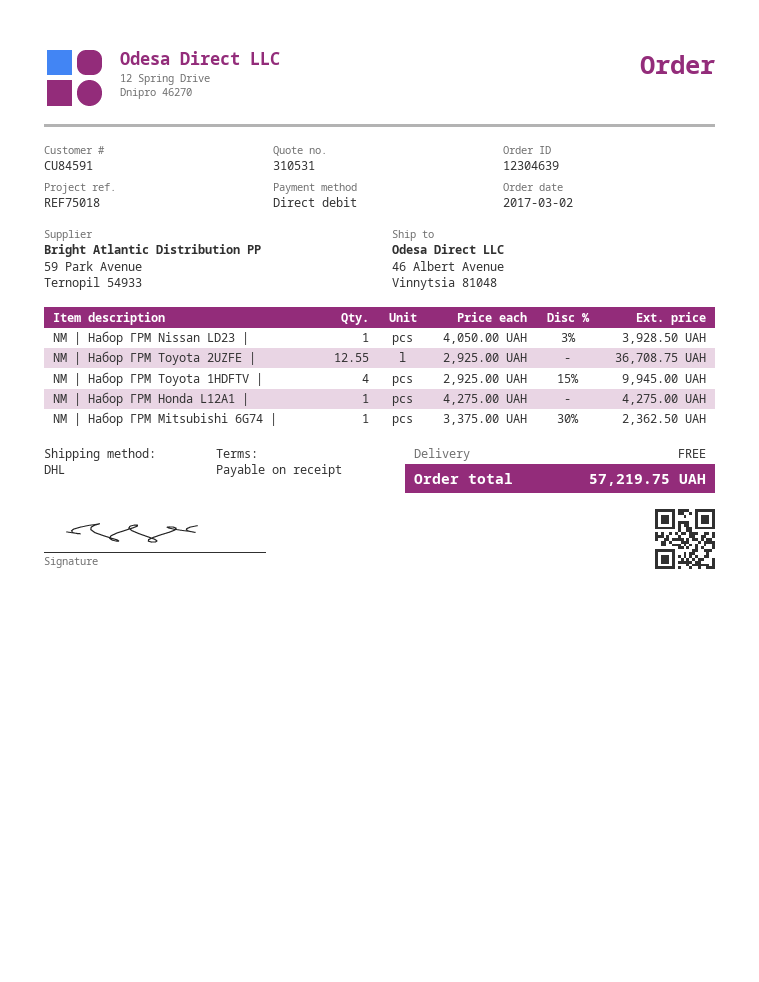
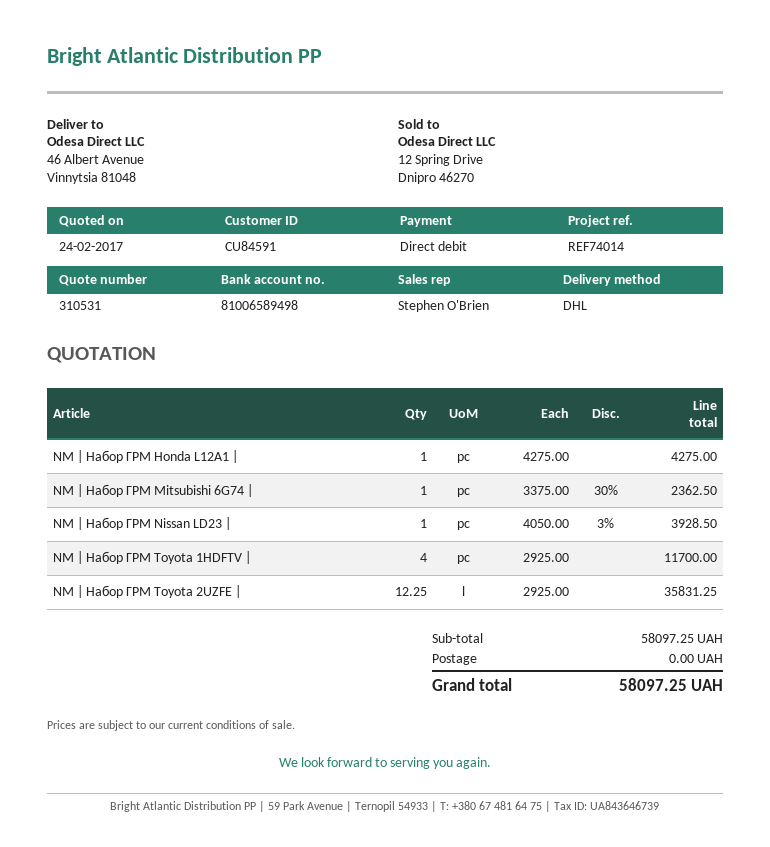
reference: REF75018 -> REF74014
NM | Набор ГРМ Toyota 2UZFE |: 12.55 x 2925.00 = 36708.75 -> 12.25 x 2925.00 = 35831.25
NM | Набор ГРМ Toyota 1HDFTV |: 4 x 2925.00 - 15% = 9945.00 -> 4 x 2925.00 = 11700.00
total: 57219.75 -> 58097.25

